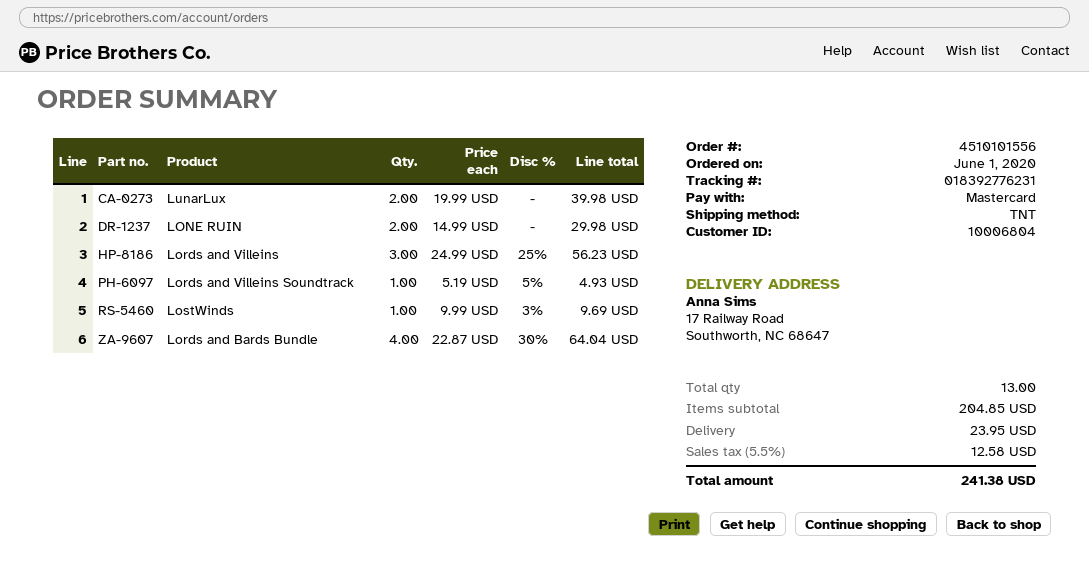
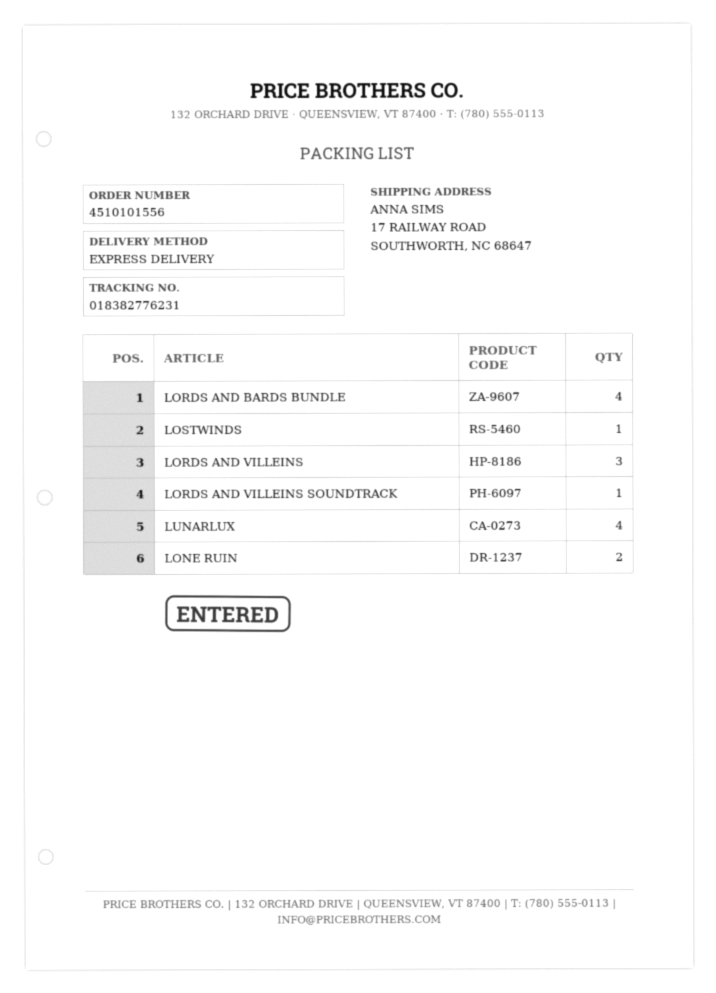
shipping method: TNT -> express
tracking number: 018392776231 -> 018382776231
LunarLux: 2 -> 4

